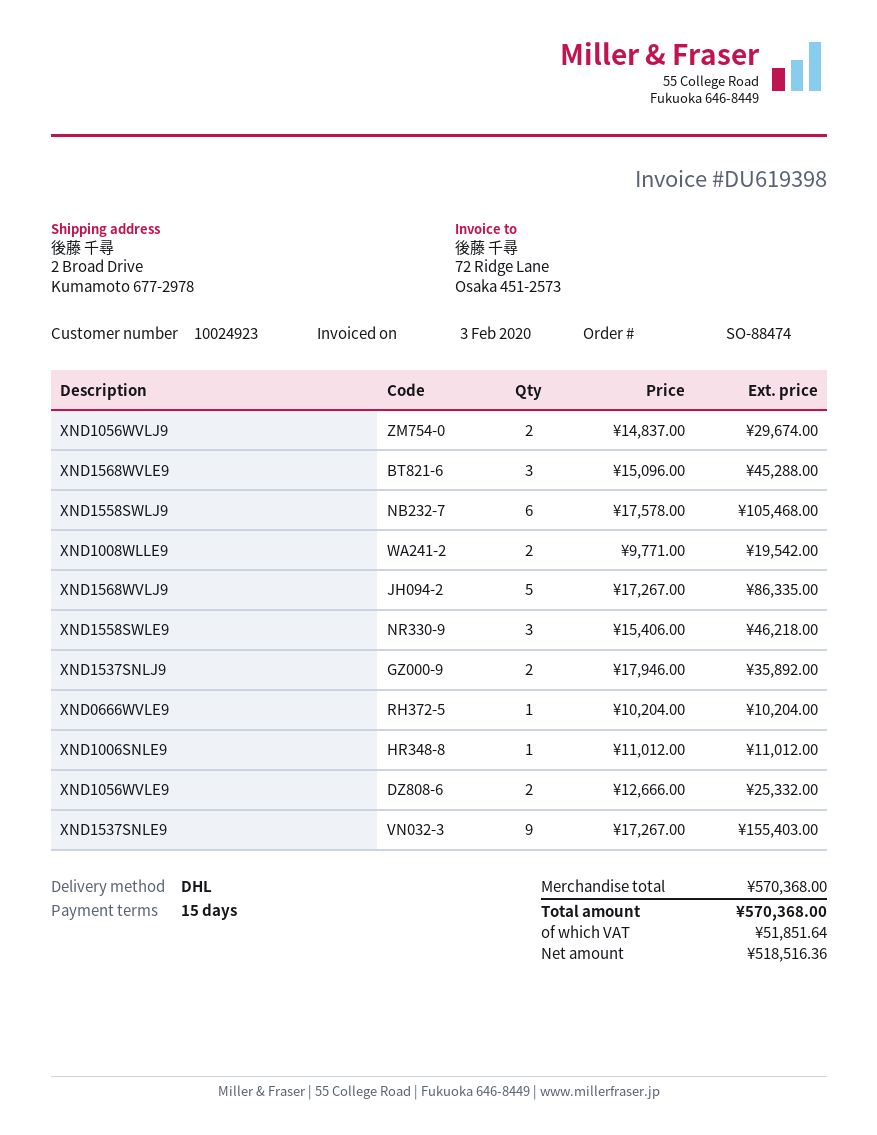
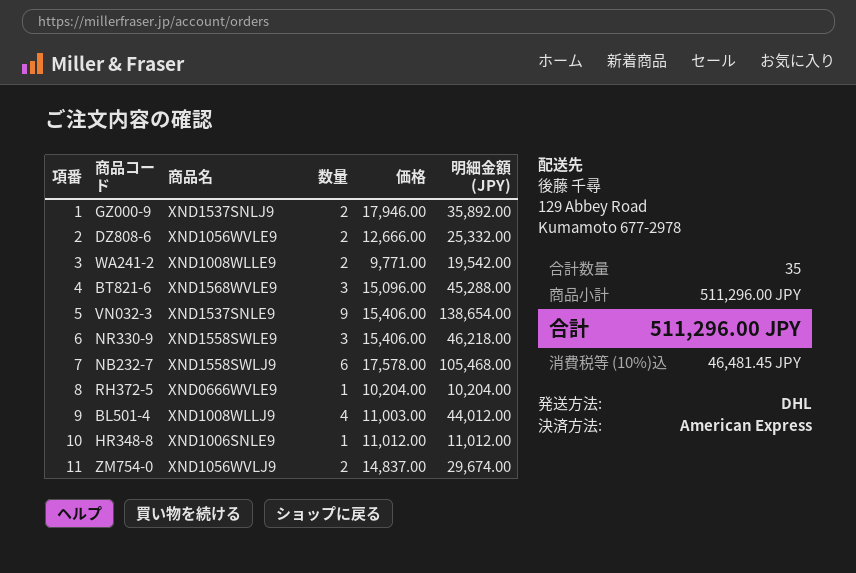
ship to: 2 Broad Drive, Kumamoto 677-2978 -> 129 Abbey Road, Kumamoto 677-2978
XND1568WVLJ9: 5 x 17267.00 = 86335.00 -> none
XND1537SNLE9: 9 x 17267.00 = 155403.00 -> 9 x 15406.00 = 138654.00
XND1008WLLJ9: none -> 4 x 11003.00 = 44012.00
subtotal: 570368.00 -> 511296.00
tax: 51851.64 -> 46481.45
total: 570368.00 -> 511296.00

